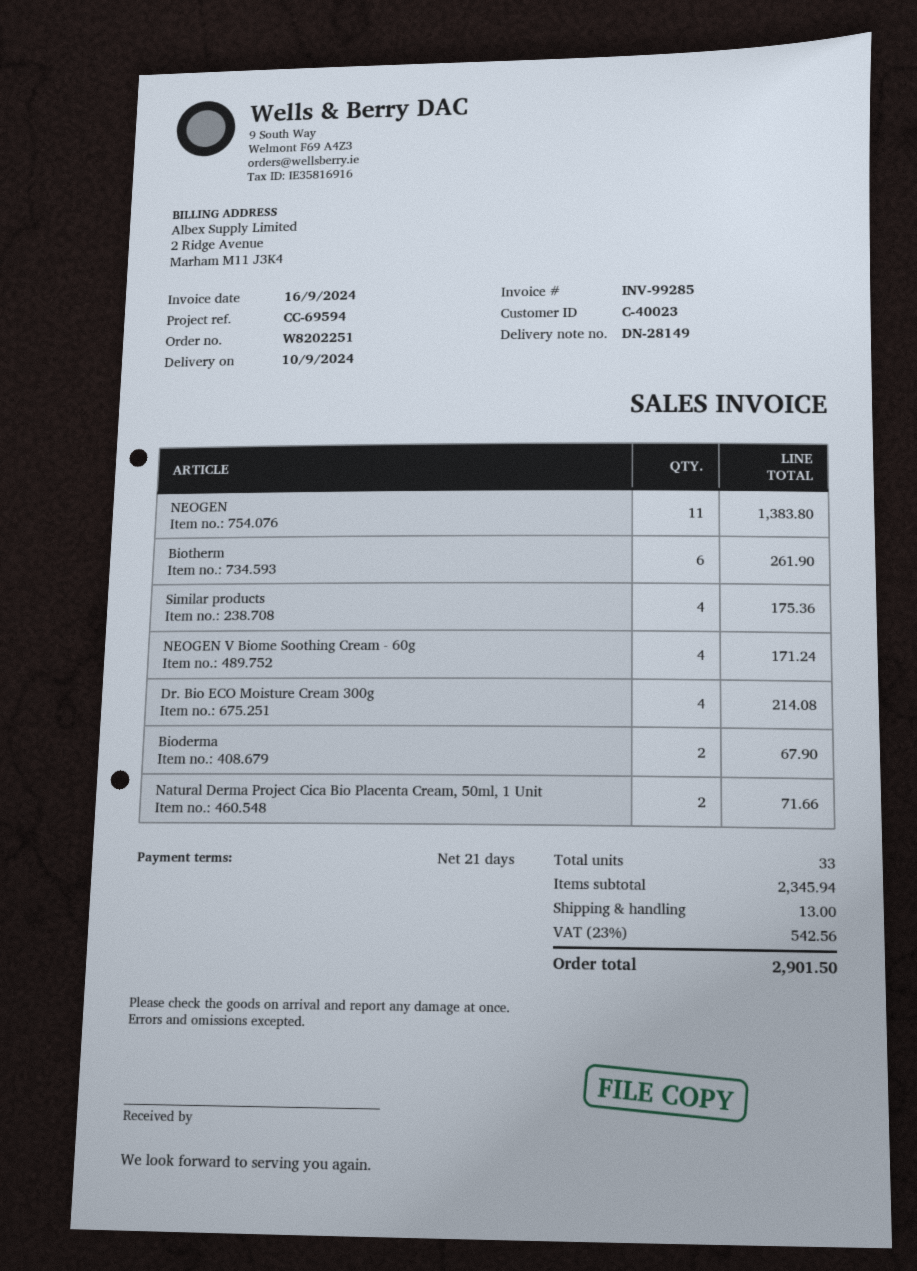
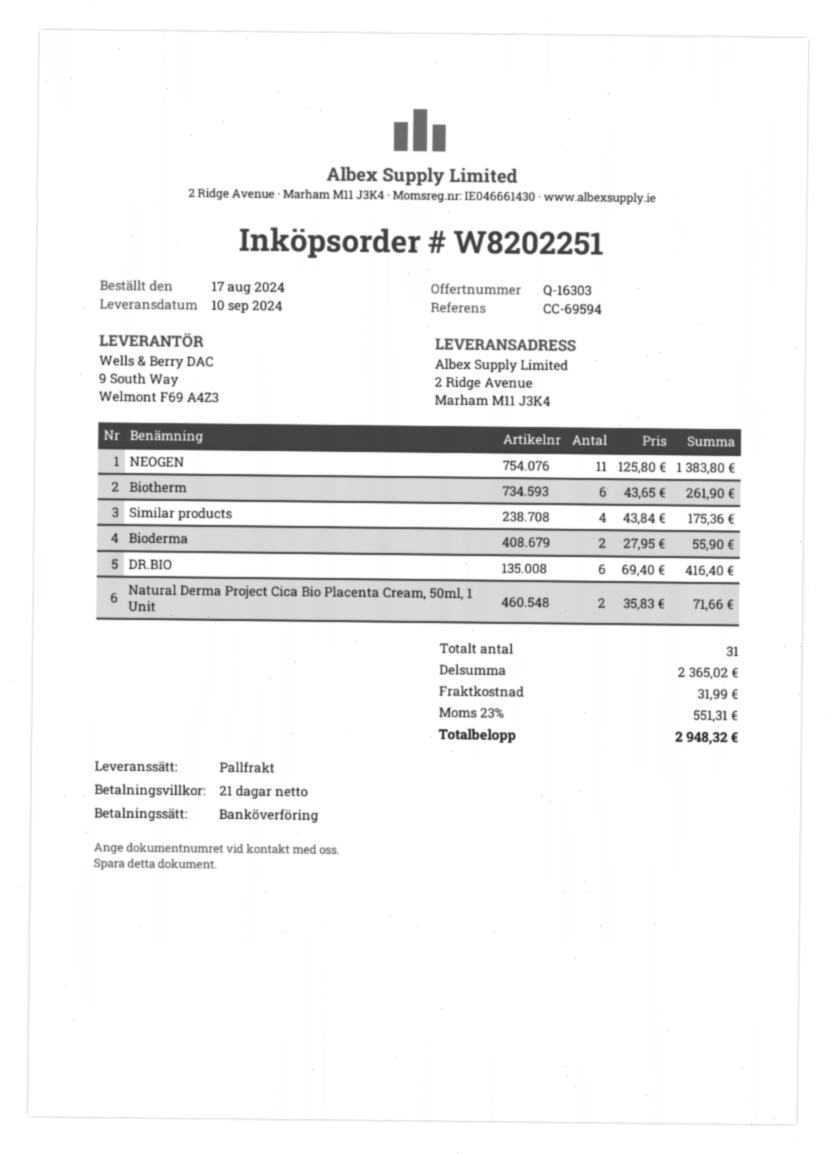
NEOGEN V Biome Soothing Cream - 60g: 4 for 171.24 -> none
Dr. Bio ECO Moisture Cream 300g: 4 for 214.08 -> none
Bioderma: 2 for 67.90 -> 2 for 55.90
DR.BIO: none -> 6 for 416.40
total quantity: 33 -> 31
subtotal: 2345.94 -> 2365.02
shipping: 13.00 -> 31.99
tax: 23% = 542.56 -> 23% = 551.31
total: 2901.50 -> 2948.32

